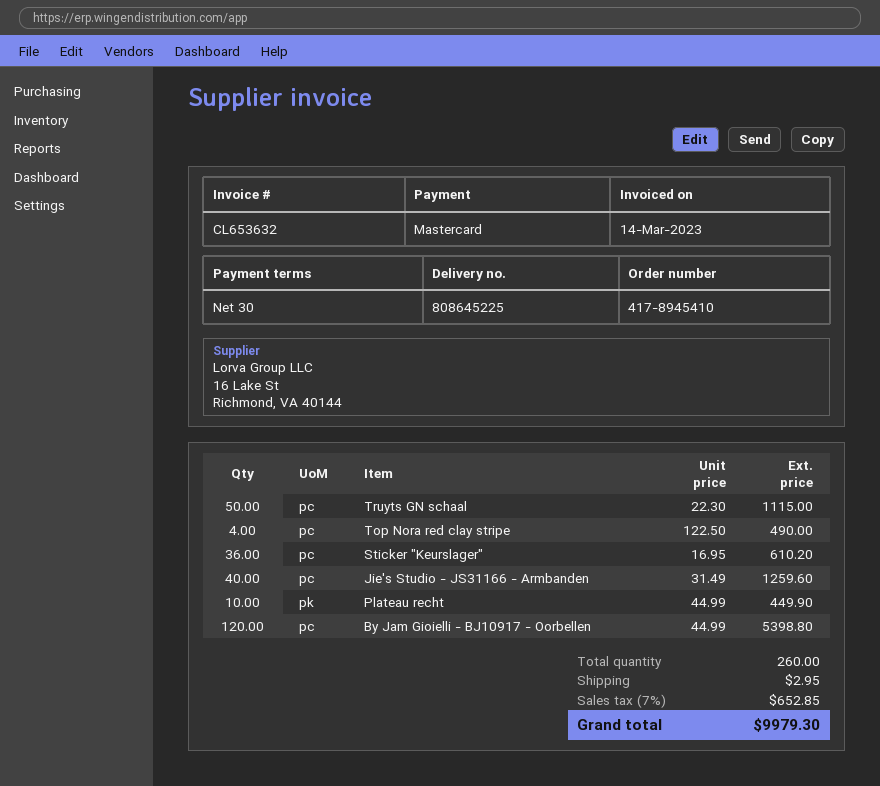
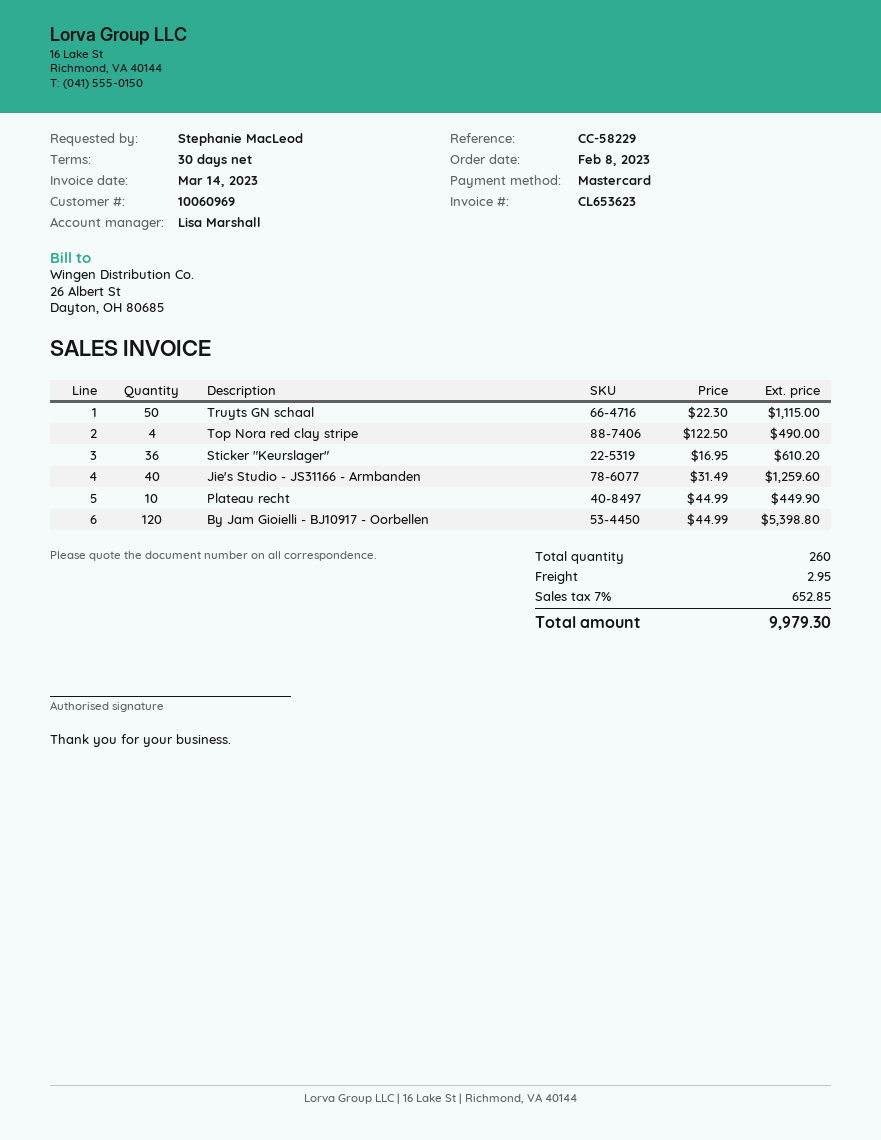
invoice number: CL653632 -> CL653623

